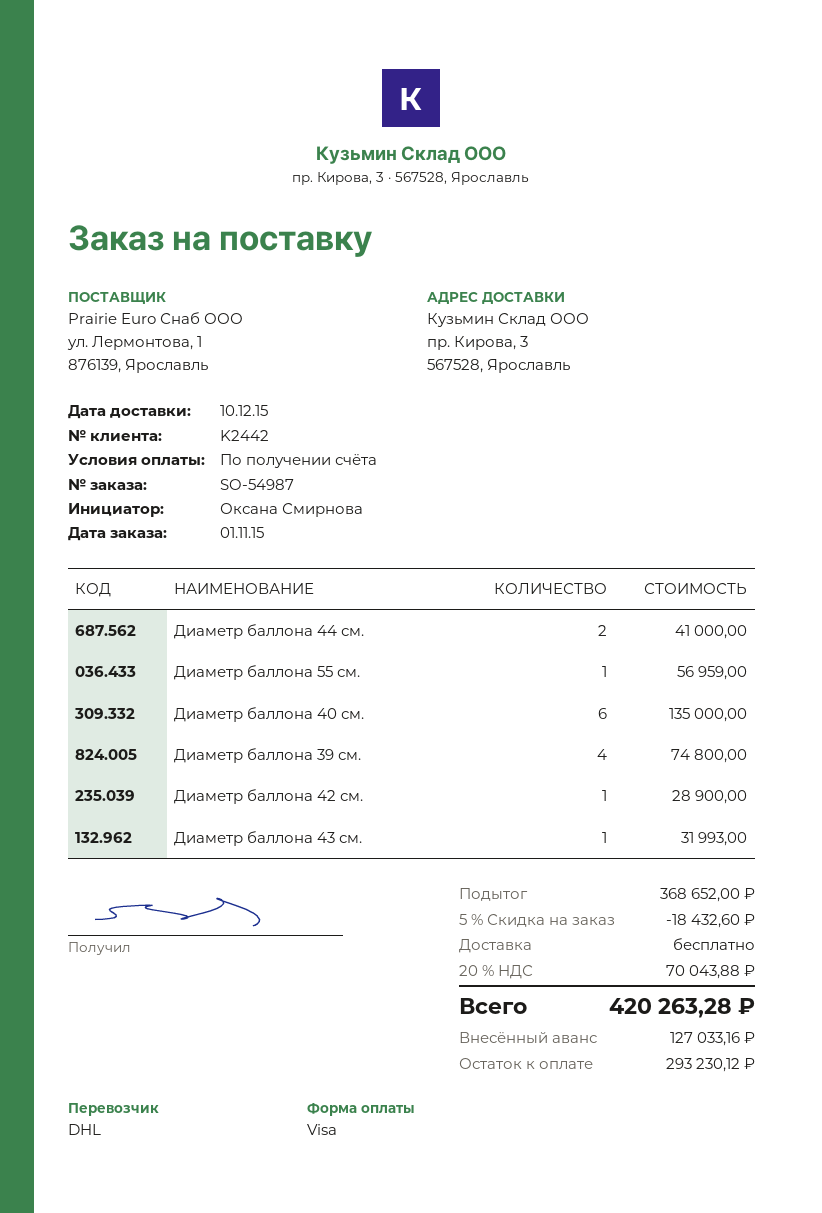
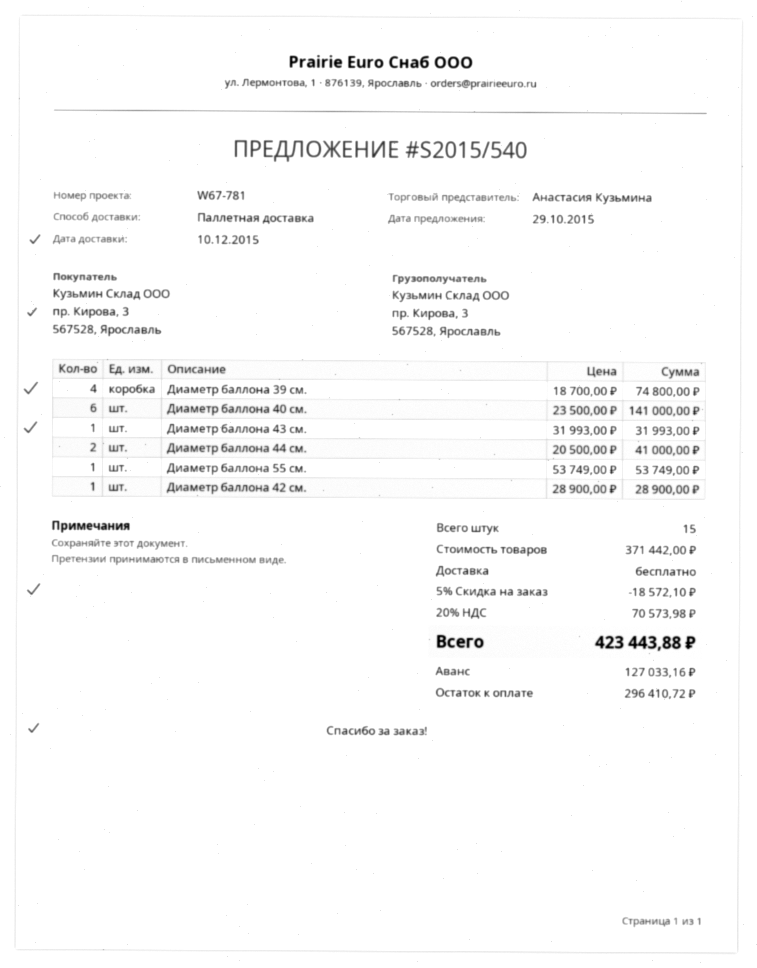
shipping method: DHL -> pallet freight
Диаметр баллона 55 см.: 1 for 56959.00 -> 1 for 53749.00
Диаметр баллона 40 см.: 6 for 135000.00 -> 6 for 141000.00
subtotal: 368652.00 -> 371442.00
discount: 5% = 18432.60 -> 5% = 18572.10
tax: 20% = 70043.88 -> 20% = 70573.98
total: 420263.28 -> 423443.88
balance: 293230.12 -> 296410.72

